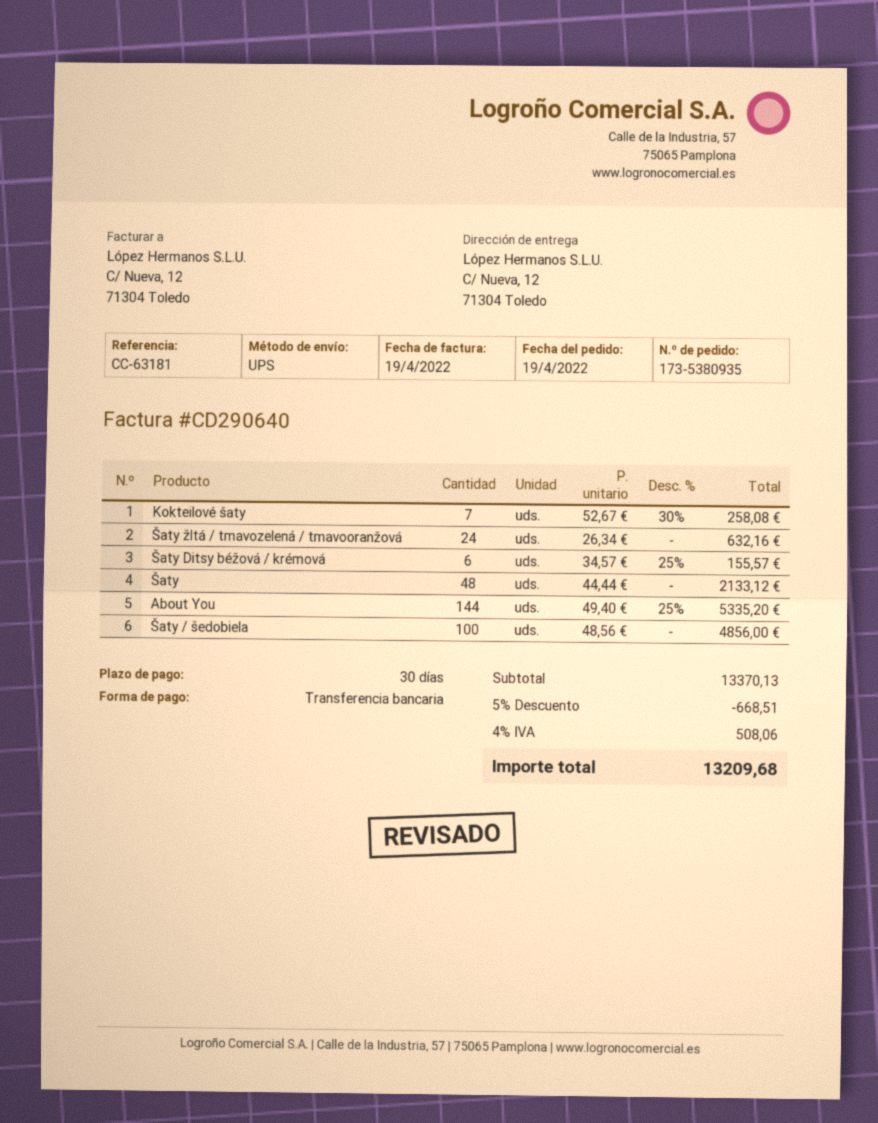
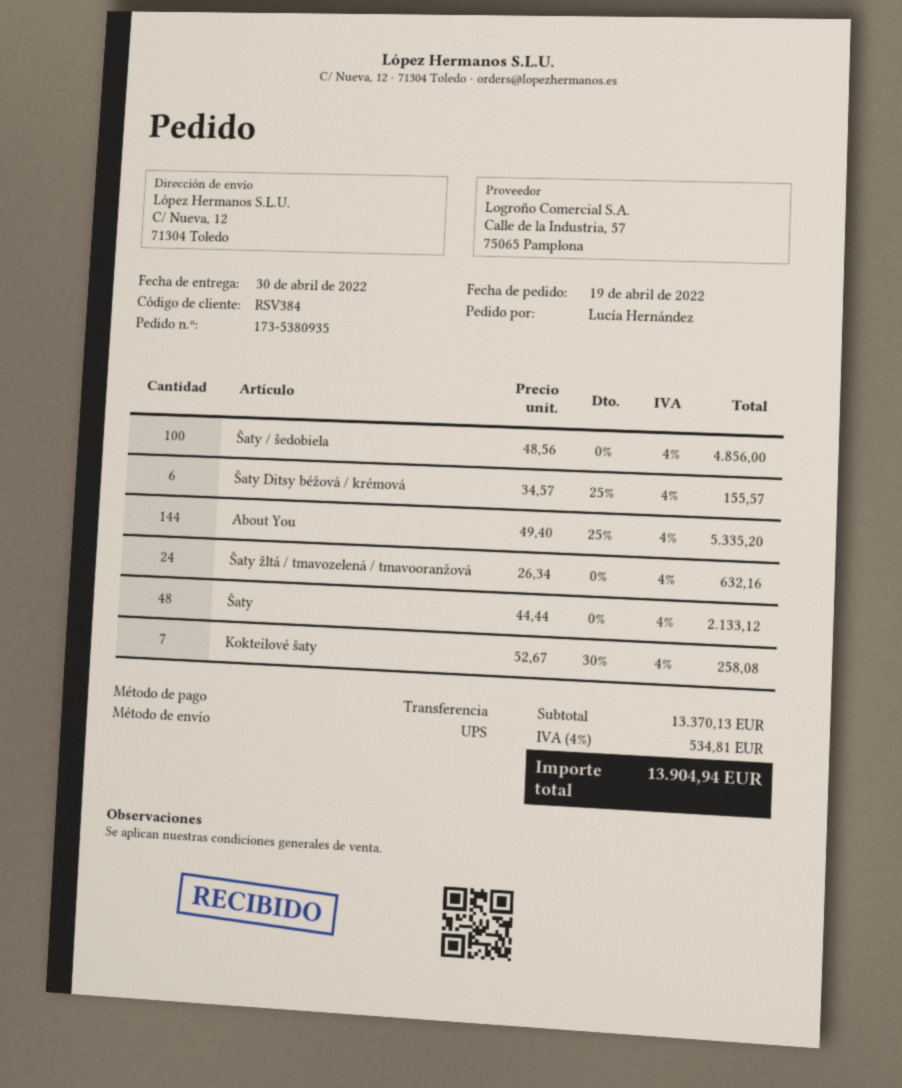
discount: 5% = 668.51 -> none
tax: 4% = 508.06 -> 4% = 534.81
total: 13209.68 -> 13904.94

